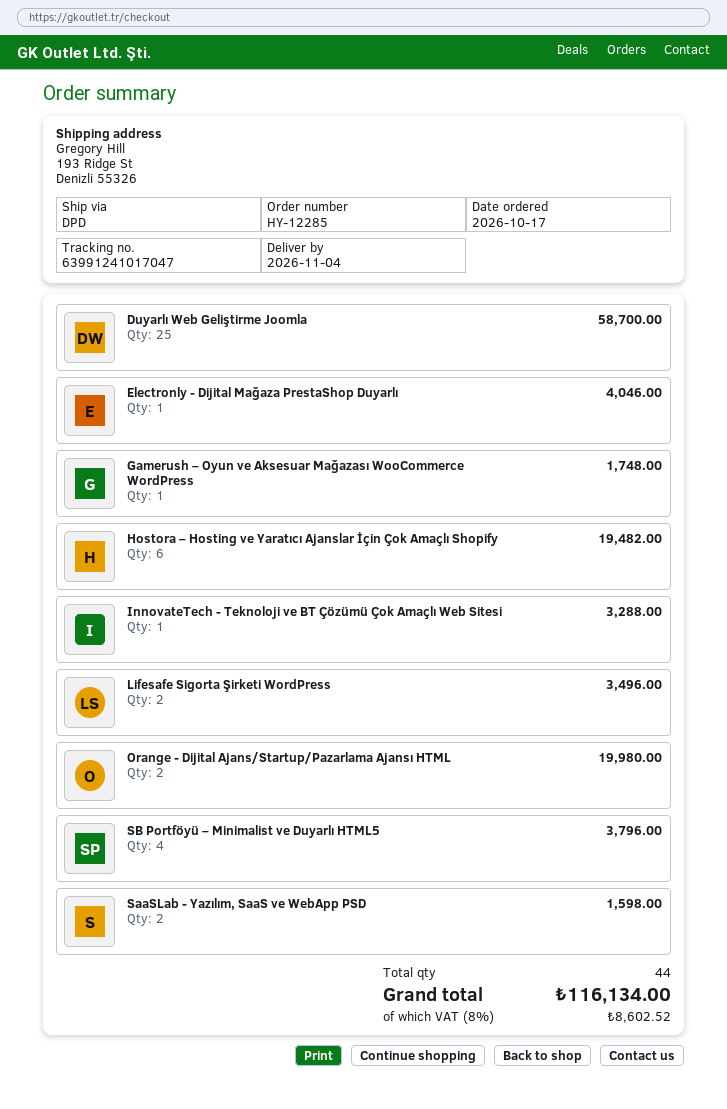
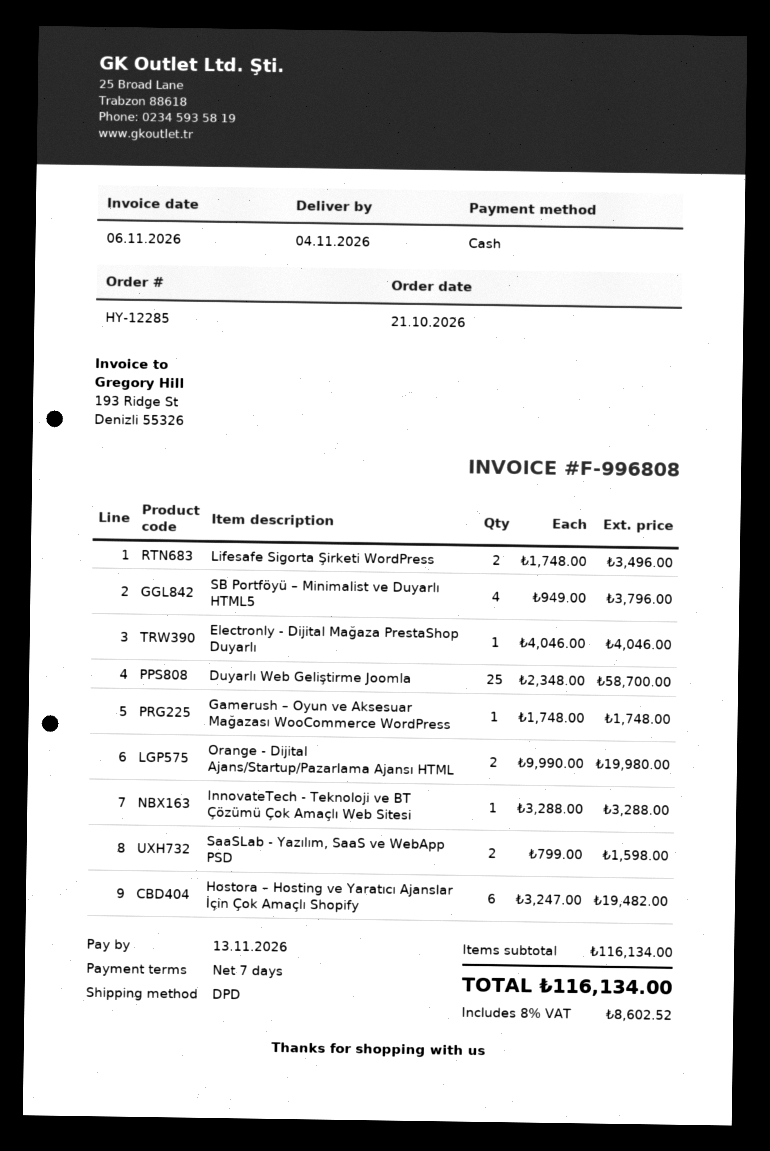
order date: 2026-10-17 -> 2026-10-21

